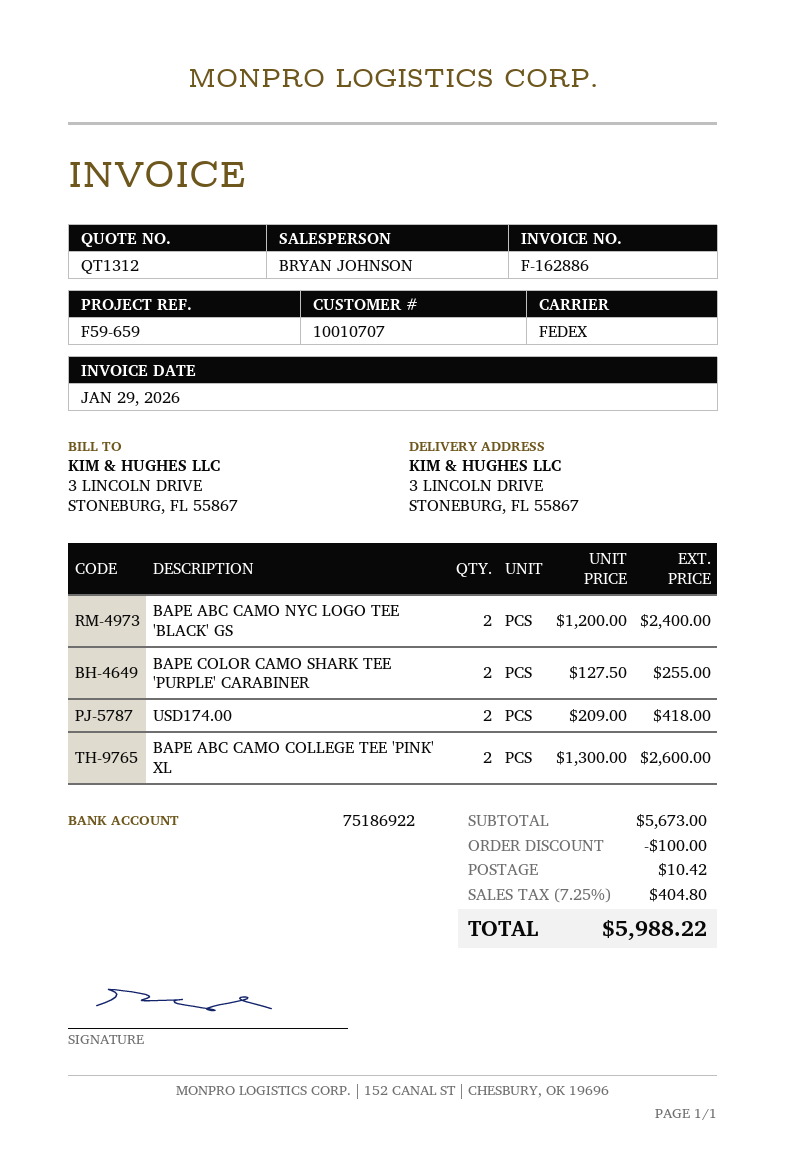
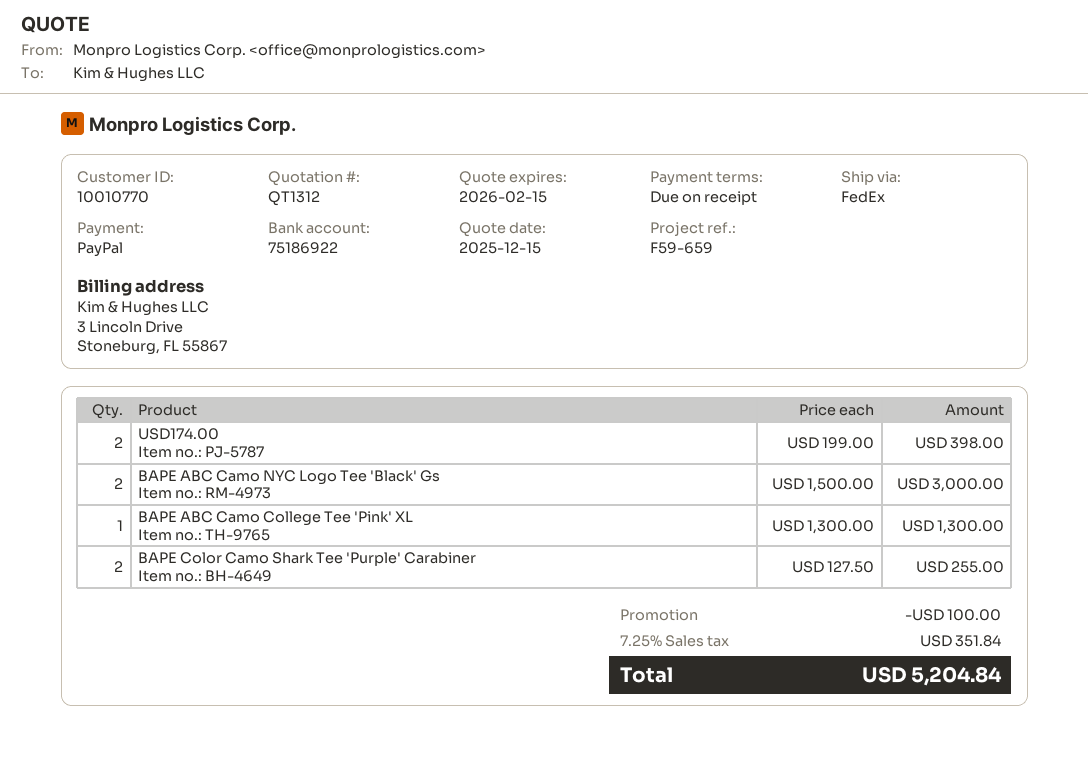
customer number: 10010707 -> 10010770
BAPE ABC CAMO NYC LOGO TEE 'BLACK' GS: 2 x 1200.00 = 2400.00 -> 2 x 1500.00 = 3000.00
USD174.00: 2 x 209.00 = 418.00 -> 2 x 199.00 = 398.00
BAPE ABC CAMO COLLEGE TEE 'PINK' XL: 2 x 1300.00 = 2600.00 -> 1 x 1300.00 = 1300.00
shipping: 10.42 -> none
tax: 7.25% = 404.80 -> 7.25% = 351.84
total: 5988.22 -> 5204.84

